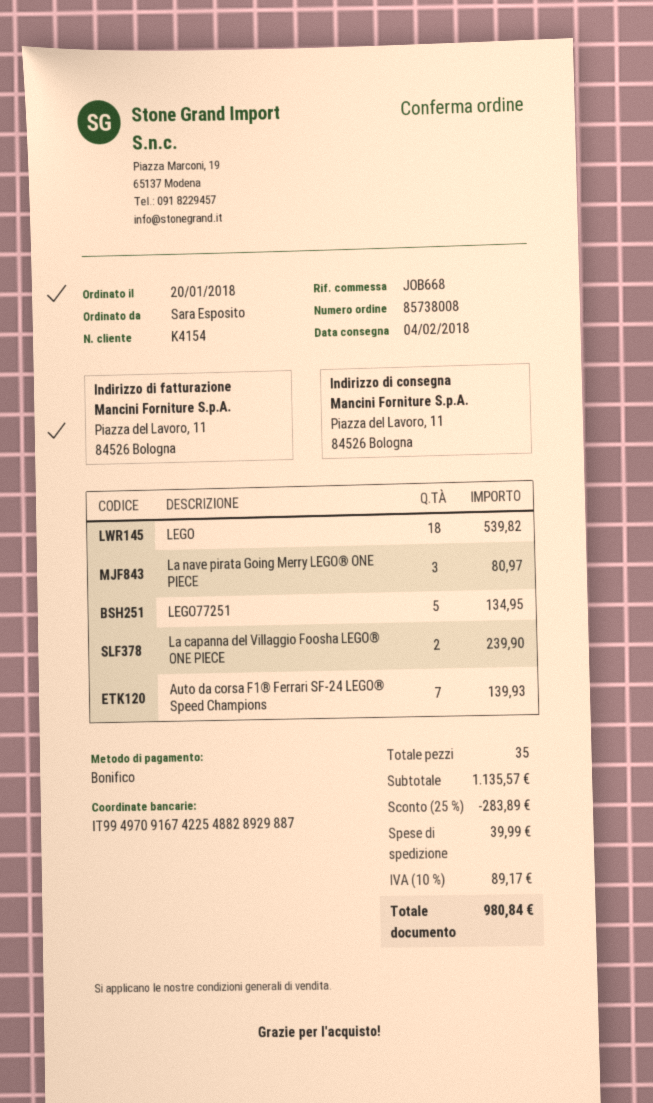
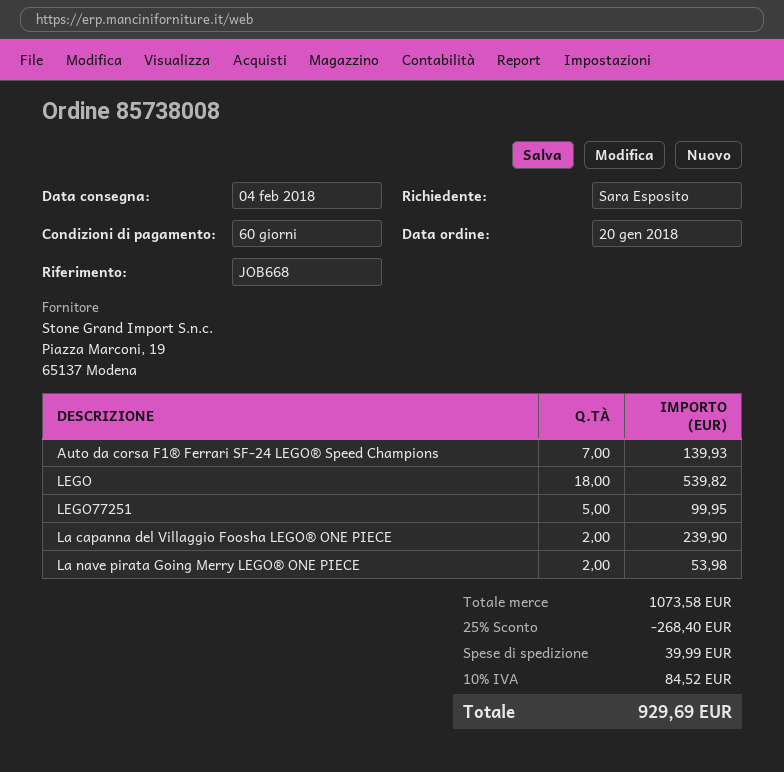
La nave pirata Going Merry LEGO® ONE PIECE: 3 for 80.97 -> 2 for 53.98
LEGO77251: 5 for 134.95 -> 5 for 99.95
subtotal: 1135.57 -> 1073.58
discount: 25% = 283.89 -> 25% = 268.40
tax: 10% = 89.17 -> 10% = 84.52
total: 980.84 -> 929.69

